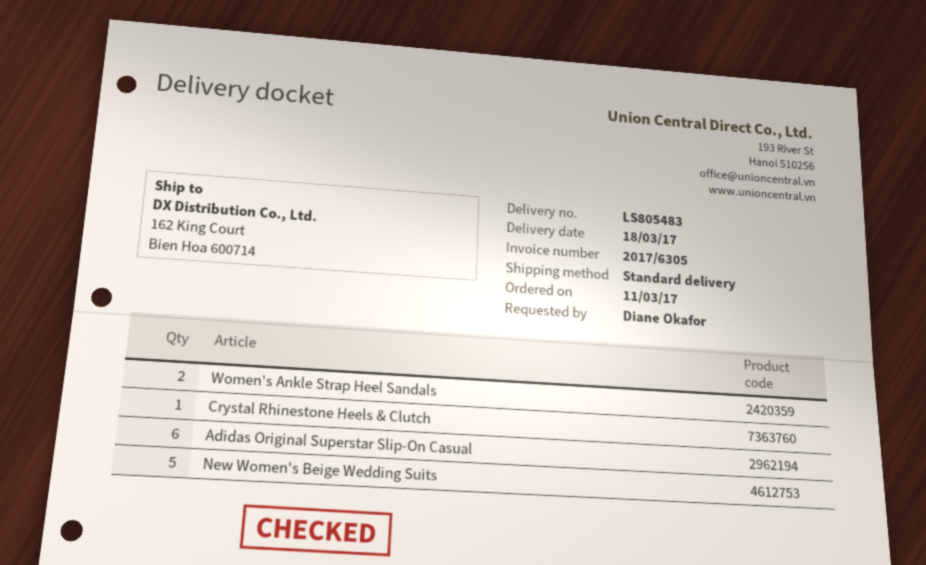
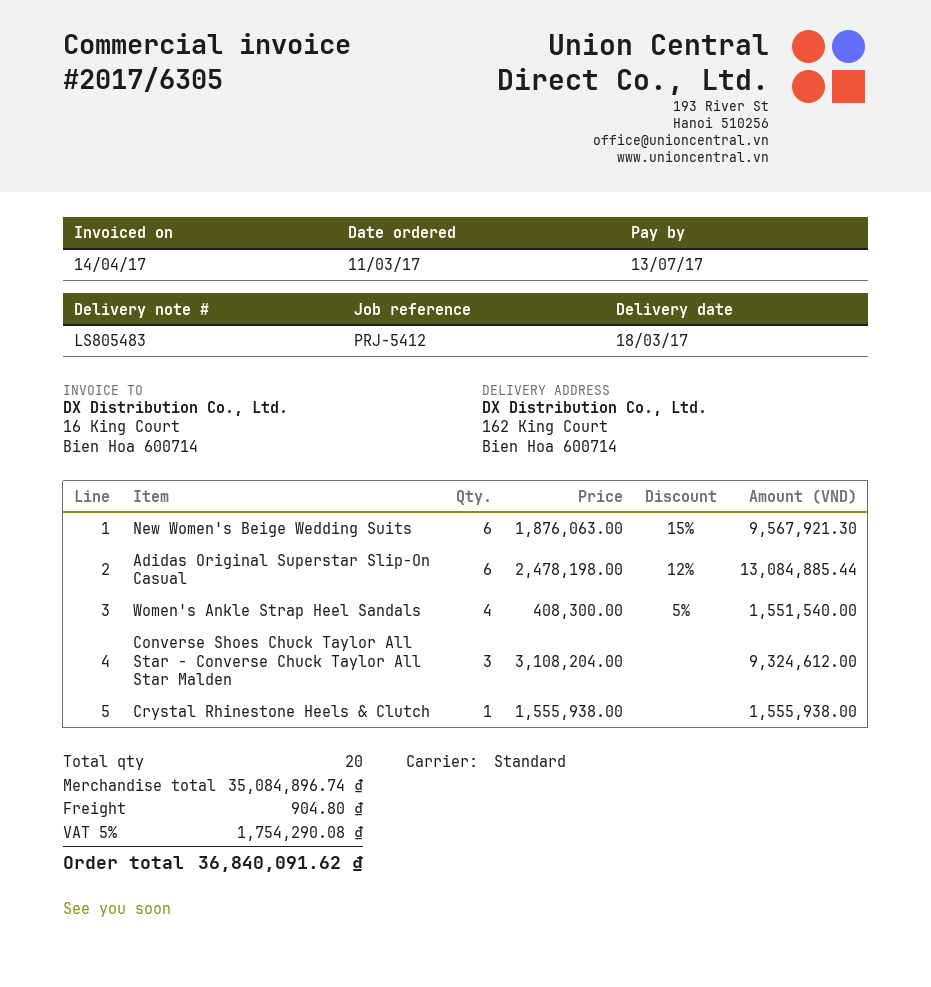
Women's Ankle Strap Heel Sandals: 2 -> 4
New Women's Beige Wedding Suits: 5 -> 6
Converse Shoes Chuck Taylor All Star - Converse Chuck Taylor All Star Malden: none -> 3

